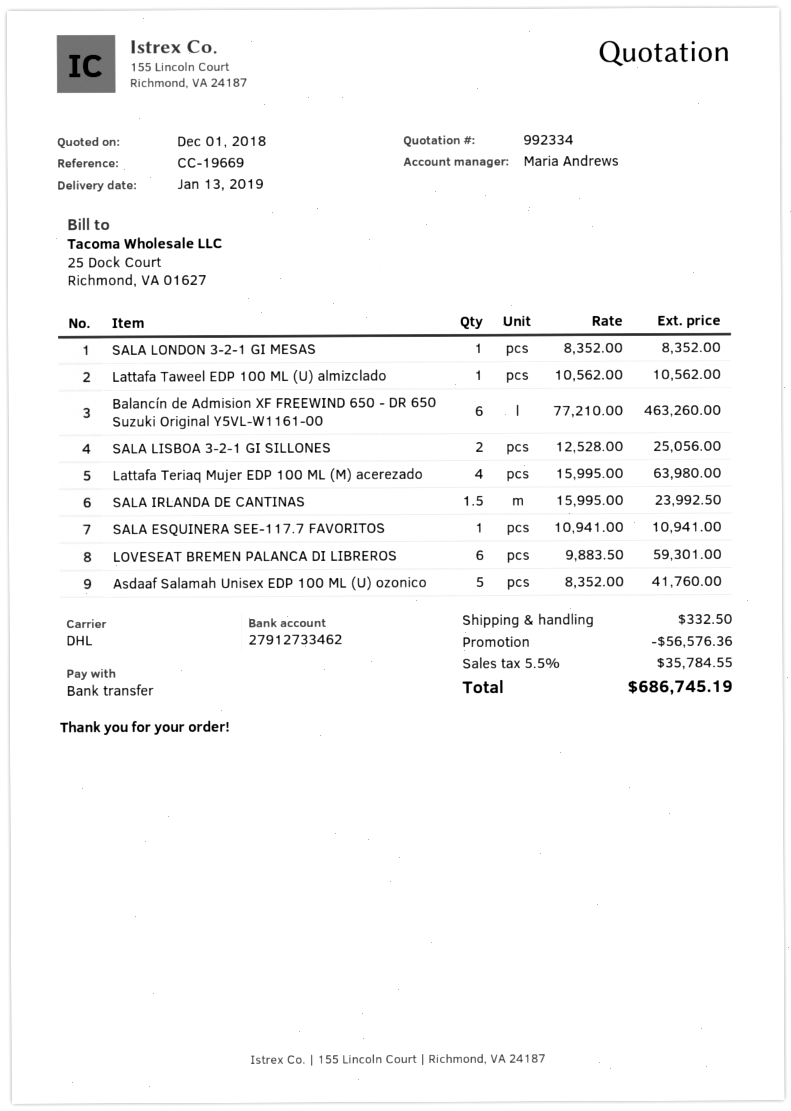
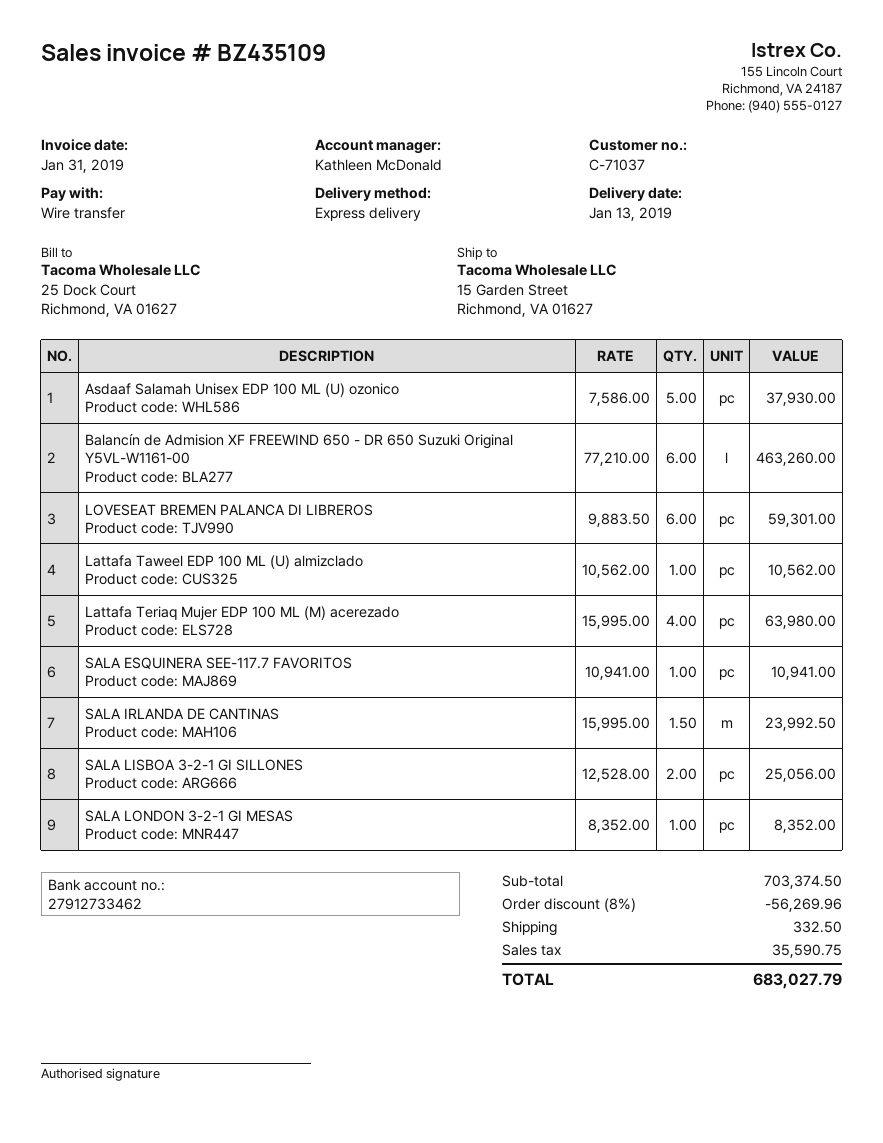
sales rep: Maria Andrews -> Kathleen McDonald
shipping method: DHL -> express
Asdaaf Salamah Unisex EDP 100 ML (U) ozonico: 5 x 8352.00 = 41760.00 -> 5 x 7586.00 = 37930.00
discount: 56576.36 -> 56269.96
tax: 35784.55 -> 35590.75
total: 686745.19 -> 683027.79

